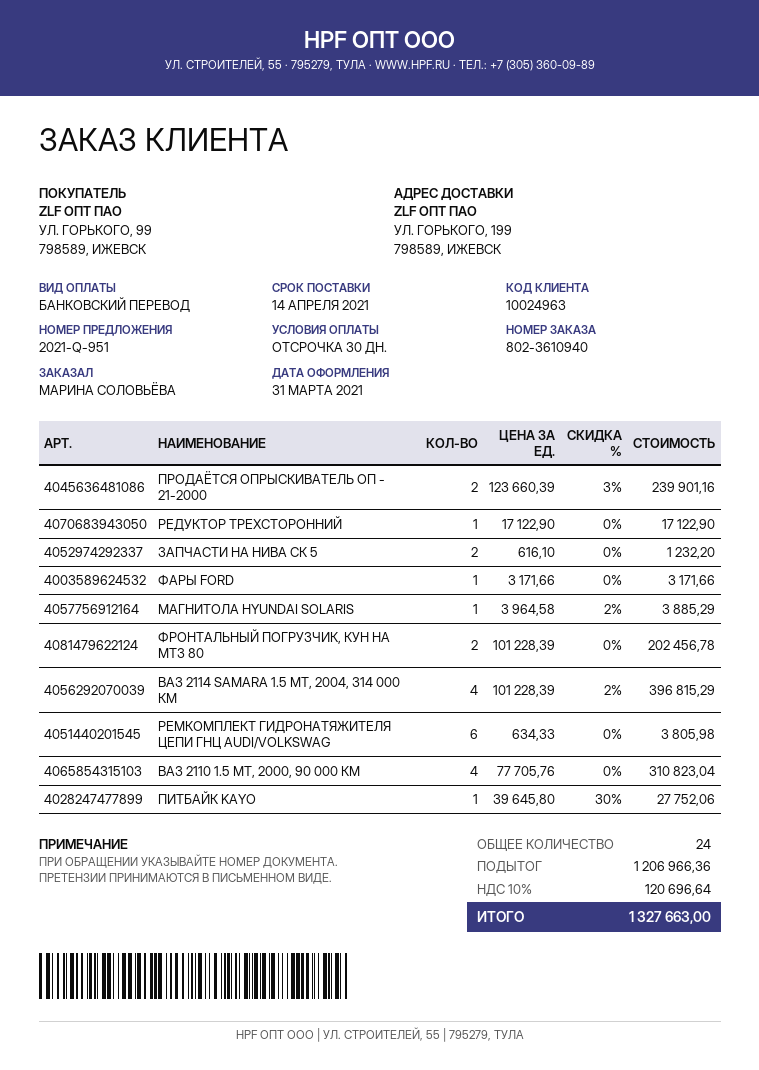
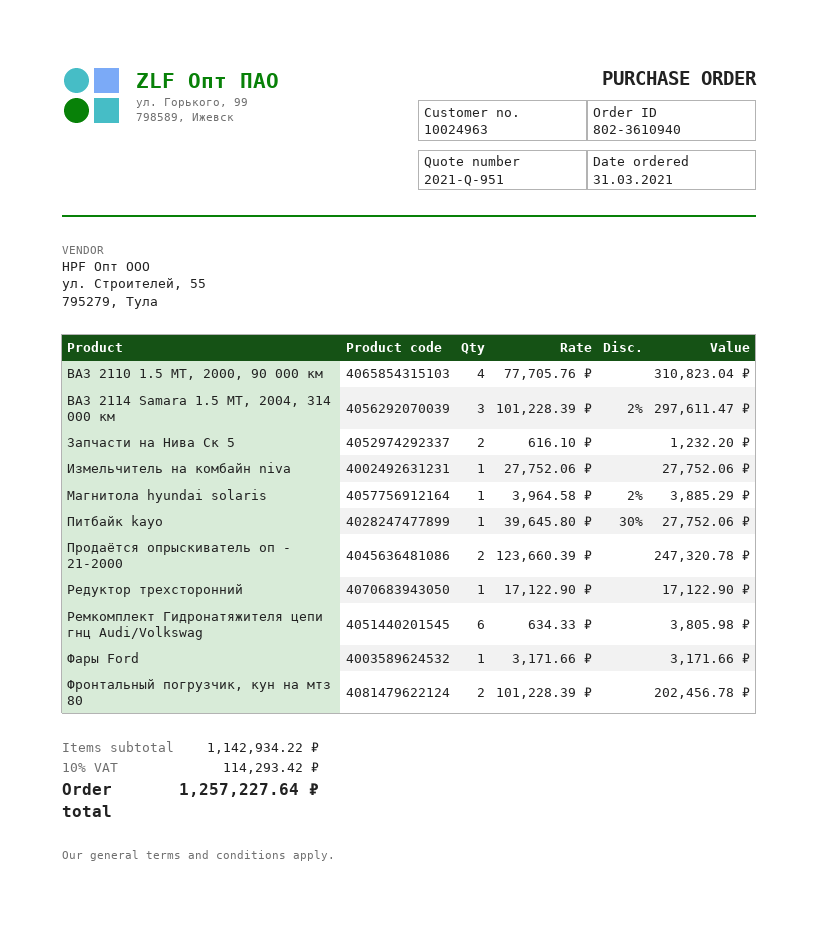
ПРОДАЁТСЯ ОПРЫСКИВАТЕЛЬ ОП - 21-2000: 2 x 123660.39 - 3% = 239901.16 -> 2 x 123660.39 = 247320.78
ВАЗ 2114 SAMARA 1.5 МТ, 2004, 314 000 КМ: 4 x 101228.39 - 2% = 396815.29 -> 3 x 101228.39 - 2% = 297611.47
Измельчитель на комбайн niva: none -> 1 x 27752.06 = 27752.06
subtotal: 1206966.36 -> 1142934.22
tax: 10% = 120696.64 -> 10% = 114293.42
total: 1327663.00 -> 1257227.64

